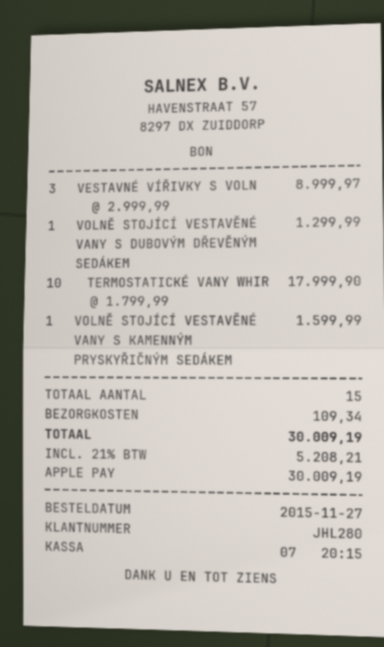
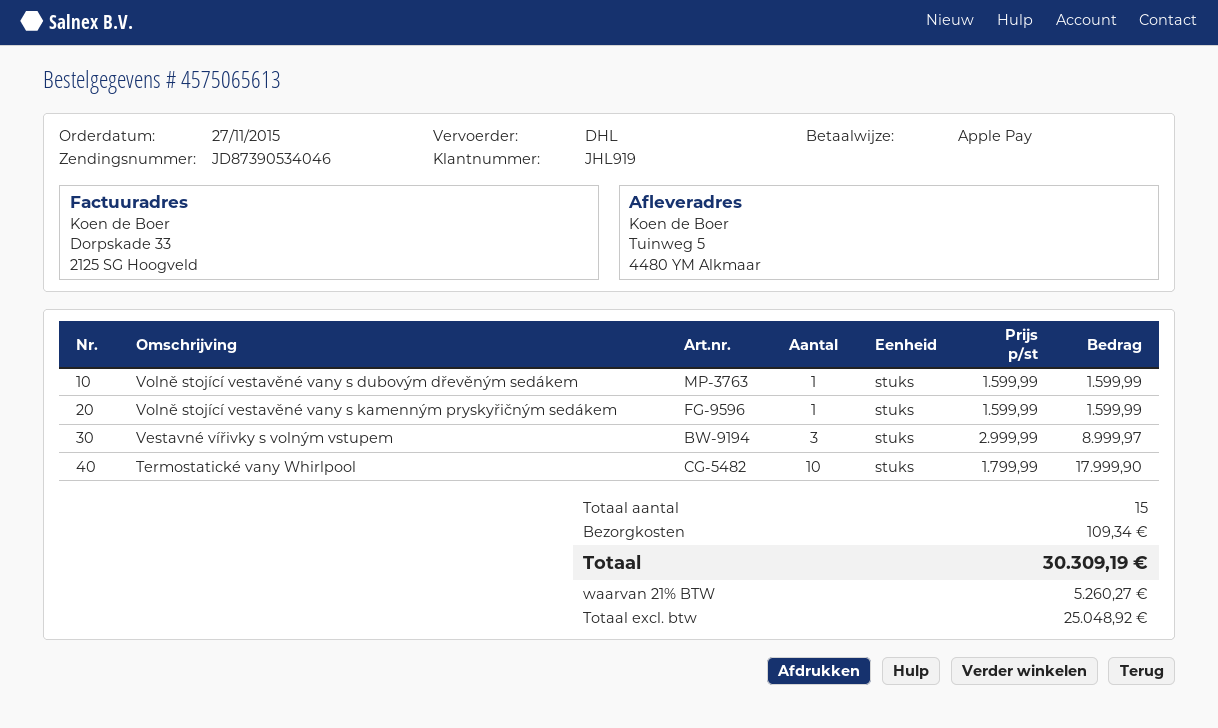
customer number: JHL280 -> JHL919
VOLNĚ STOJÍCÍ VESTAVĚNÉ VANY S DUBOVÝM DŘEVĚNÝM SEDÁKEM: 1 x 1299.99 = 1299.99 -> 1 x 1599.99 = 1599.99
tax: 21% = 5208.21 -> 21% = 5260.27
total: 30009.19 -> 30309.19

